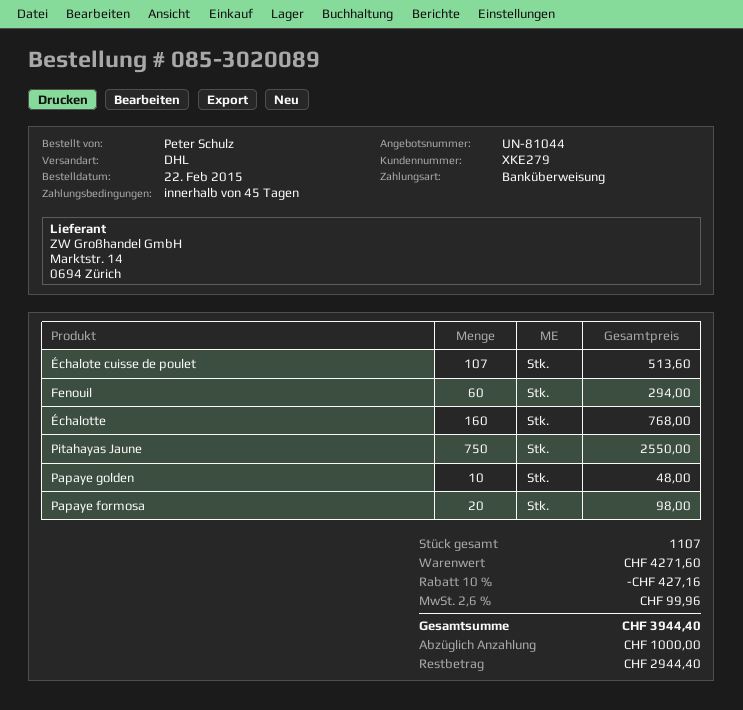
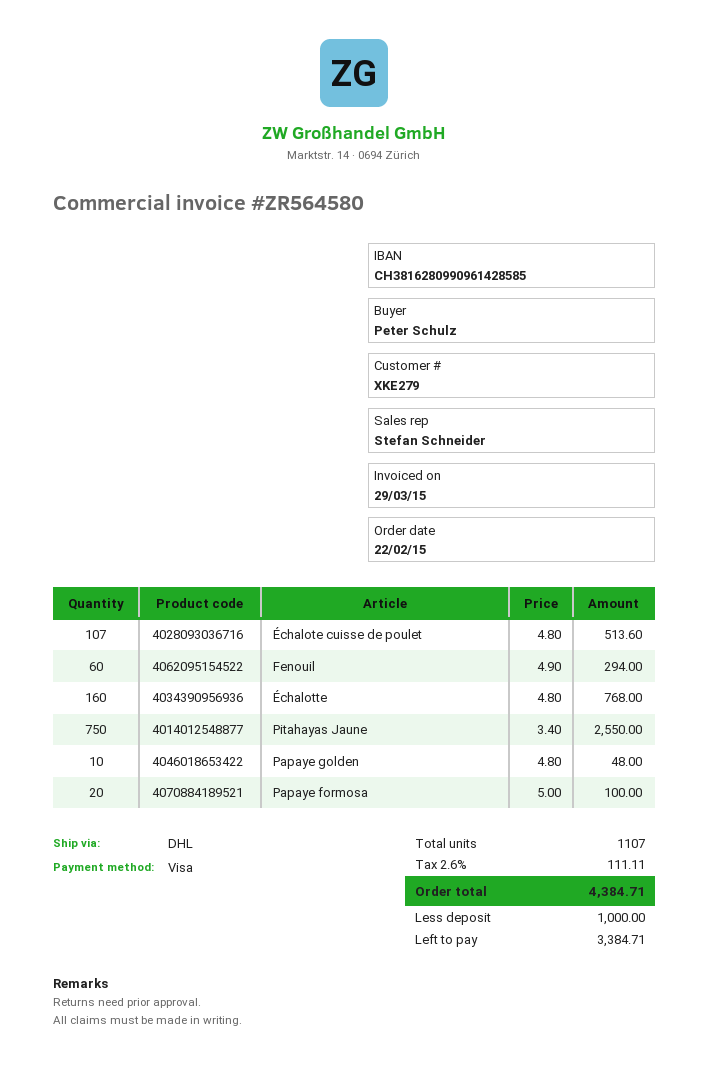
payment method: bank transfer -> Visa
Papaye formosa: 20 for 98.00 -> 20 for 100.00
discount: 10% = 427.16 -> none
tax: 2.6% = 99.96 -> 2.6% = 111.11
total: 3944.40 -> 4384.71
balance: 2944.40 -> 3384.71

